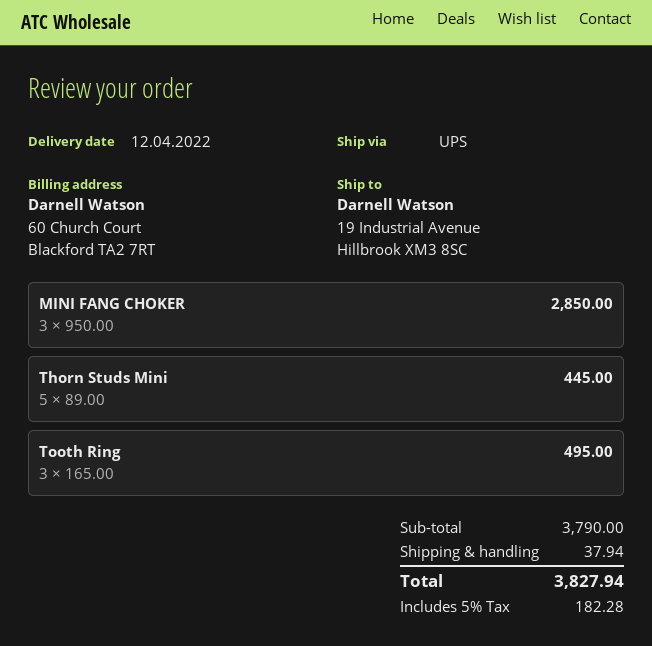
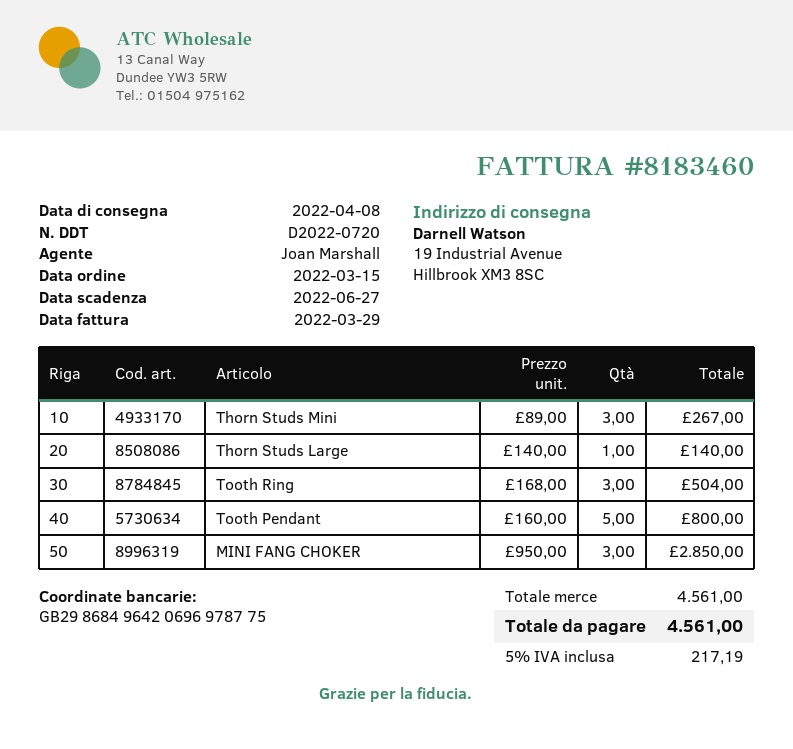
delivery date: 2022-04-12 -> 2022-04-08
Thorn Studs Mini: 5 x 89.00 = 445.00 -> 3 x 89.00 = 267.00
Tooth Ring: 3 x 165.00 = 495.00 -> 3 x 168.00 = 504.00
Thorn Studs Large: none -> 1 x 140.00 = 140.00
Tooth Pendant: none -> 5 x 160.00 = 800.00
subtotal: 3790.00 -> 4561.00
shipping: 37.94 -> none
tax: 5% = 182.28 -> 5% = 217.19
total: 3827.94 -> 4561.00

